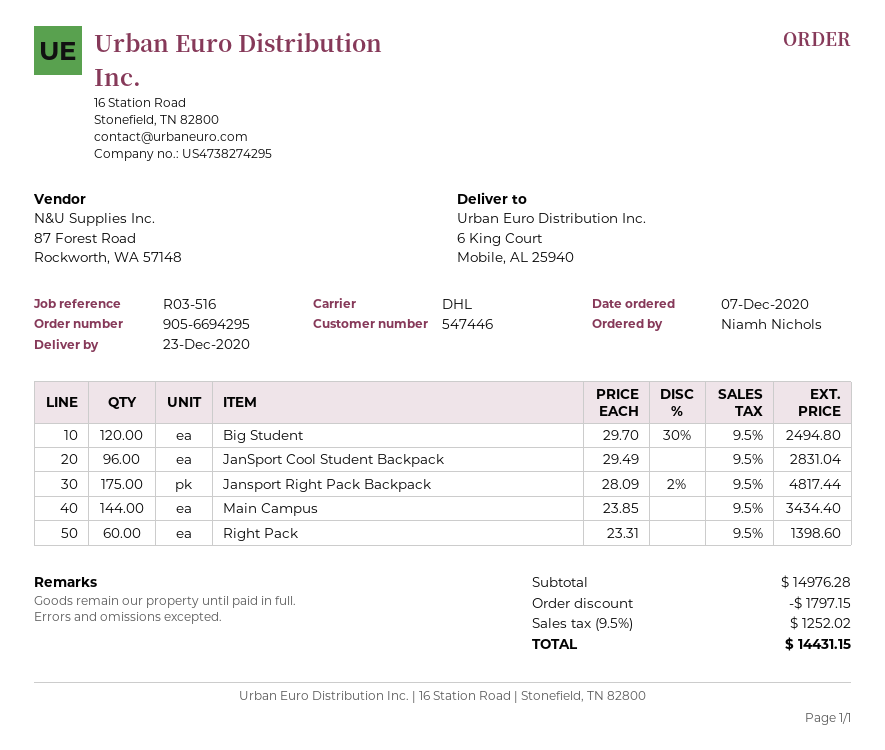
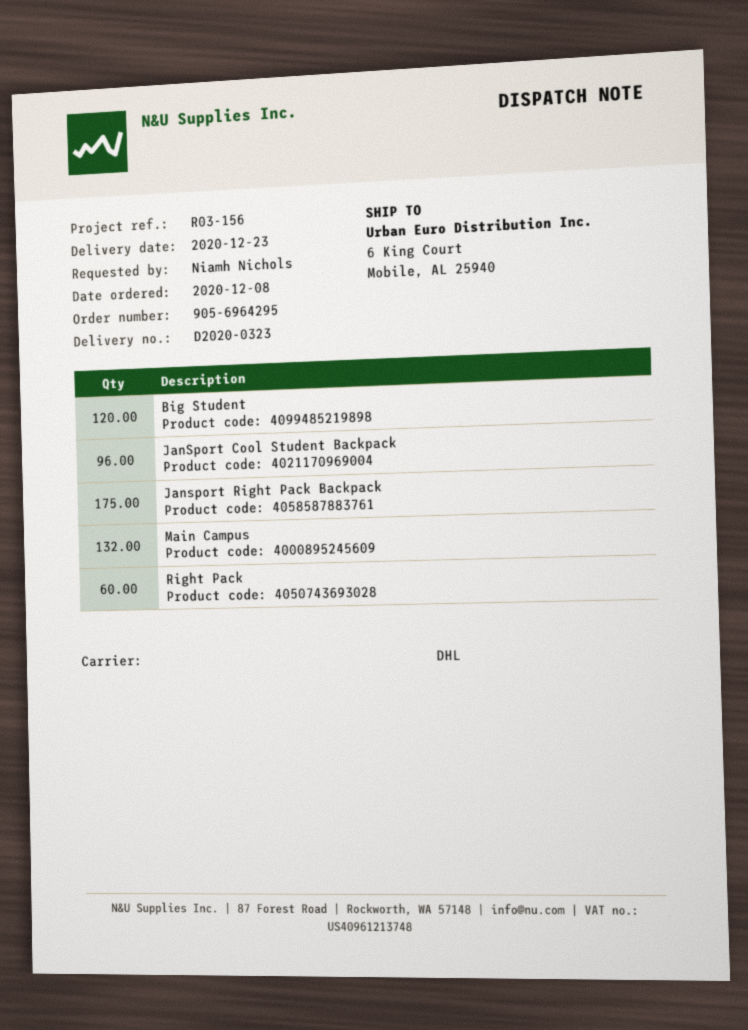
order number: 905-6694295 -> 905-6964295
order date: 2020-12-07 -> 2020-12-08
reference: R03-516 -> R03-156
Main Campus: 144 -> 132

